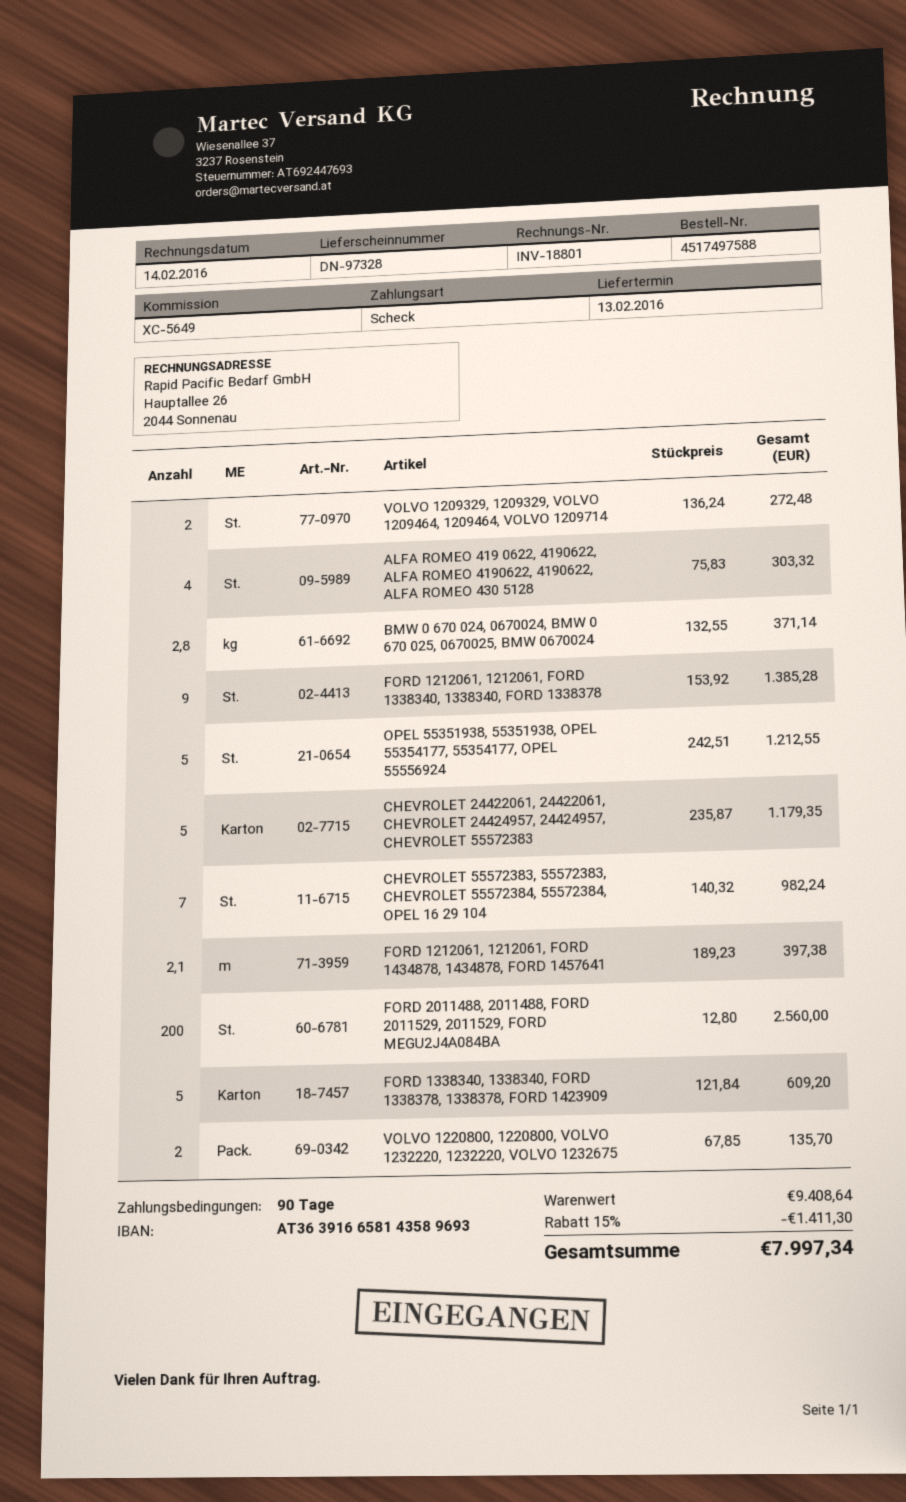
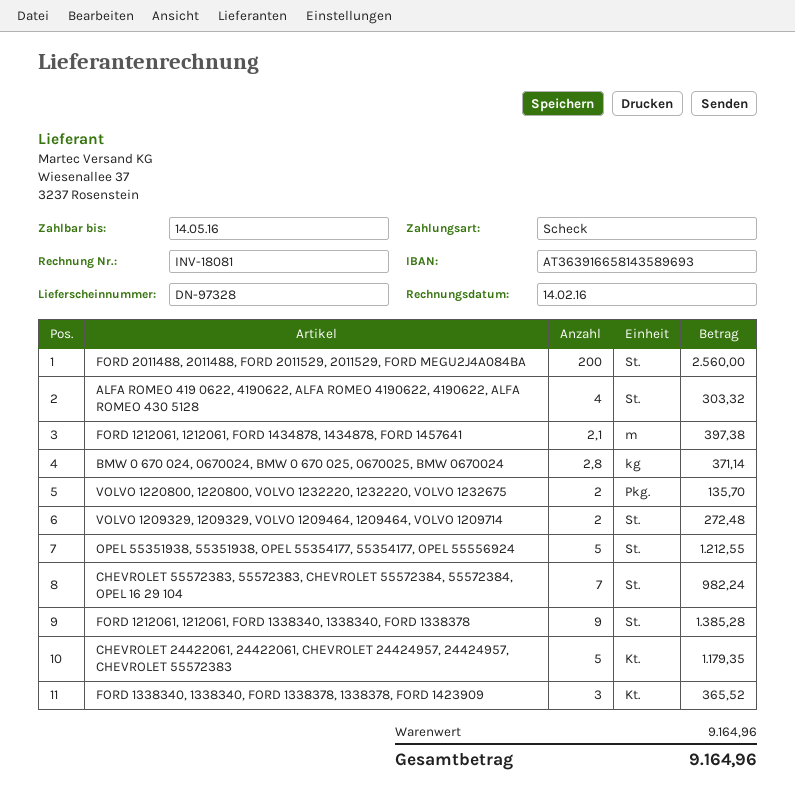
invoice number: INV-18801 -> INV-18081
FORD 1338340, 1338340, FORD 1338378, 1338378, FORD 1423909: 5 for 609.20 -> 3 for 365.52
subtotal: 9408.64 -> 9164.96
discount: 15% = 1411.30 -> none
total: 7997.34 -> 9164.96

